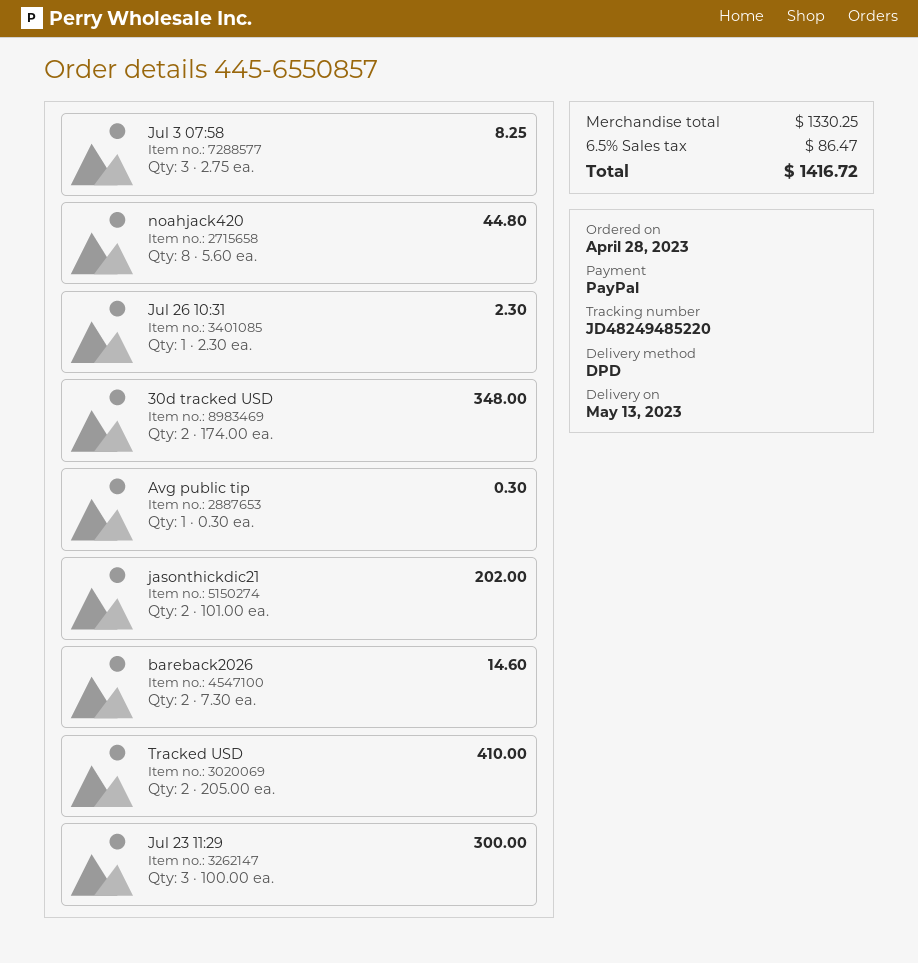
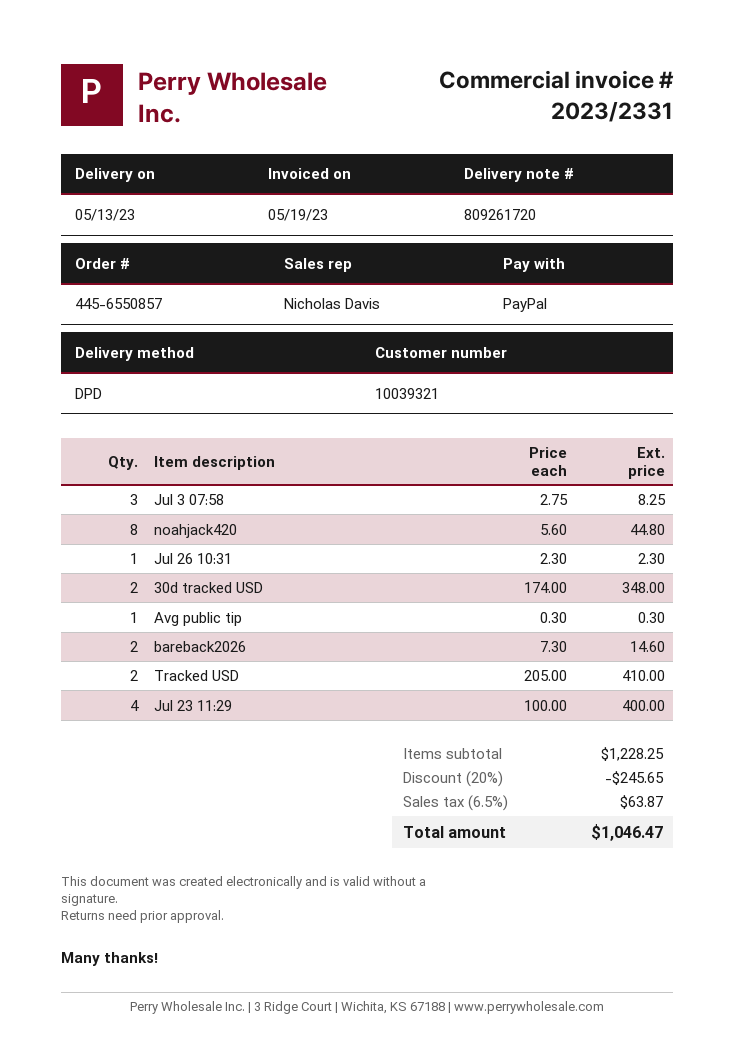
jasonthickdic21: 2 x 101.00 = 202.00 -> none
Jul 23 11:29: 3 x 100.00 = 300.00 -> 4 x 100.00 = 400.00
subtotal: 1330.25 -> 1228.25
discount: none -> 20% = 245.65
tax: 6.5% = 86.47 -> 6.5% = 63.87
total: 1416.72 -> 1046.47

